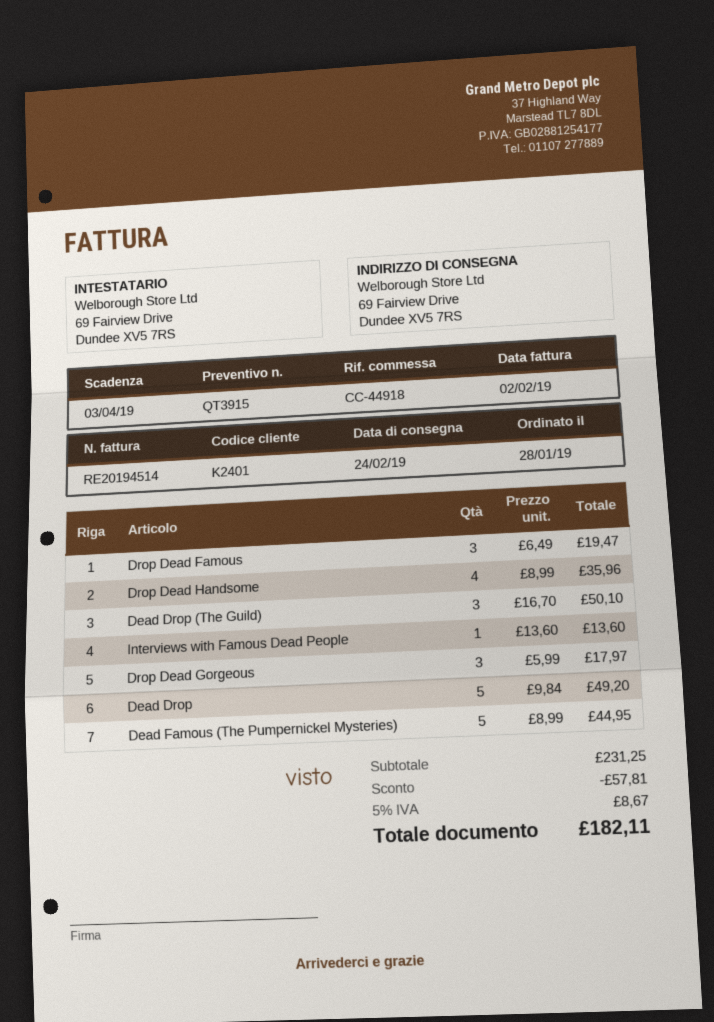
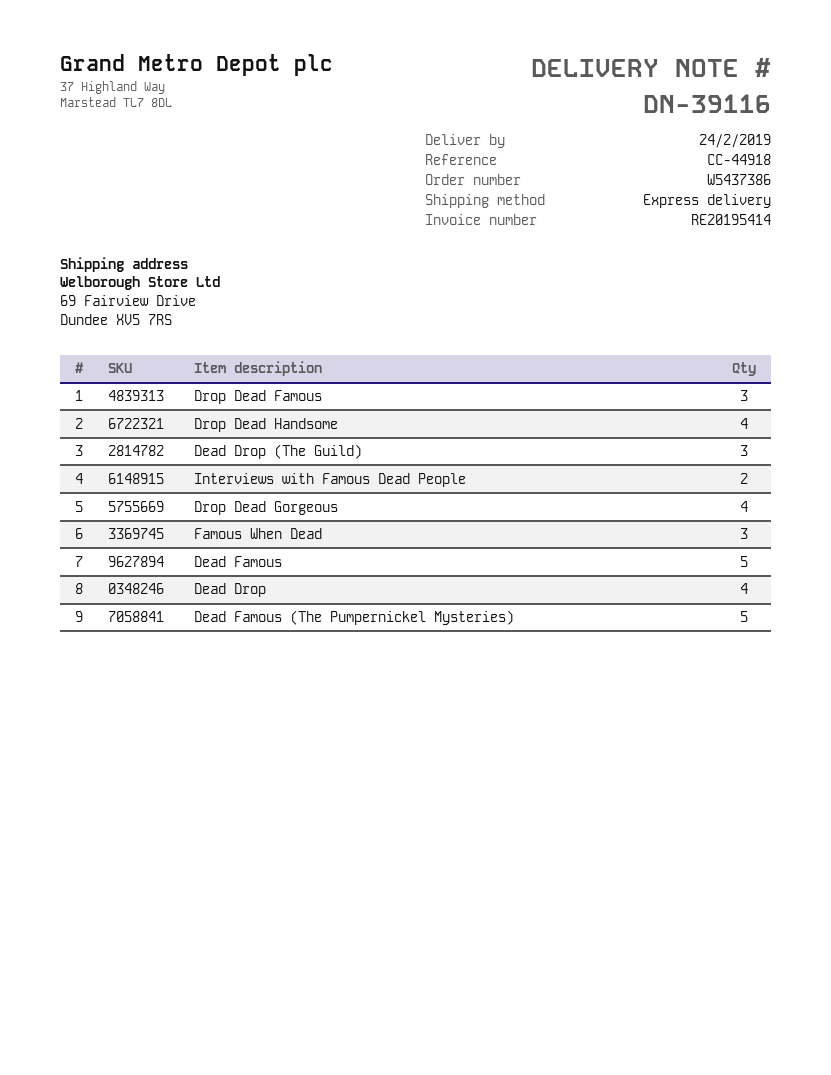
invoice number: RE20194514 -> RE20195414
Interviews with Famous Dead People: 1 -> 2
Drop Dead Gorgeous: 3 -> 4
Dead Drop: 5 -> 4
Famous When Dead: none -> 3
Dead Famous: none -> 5

